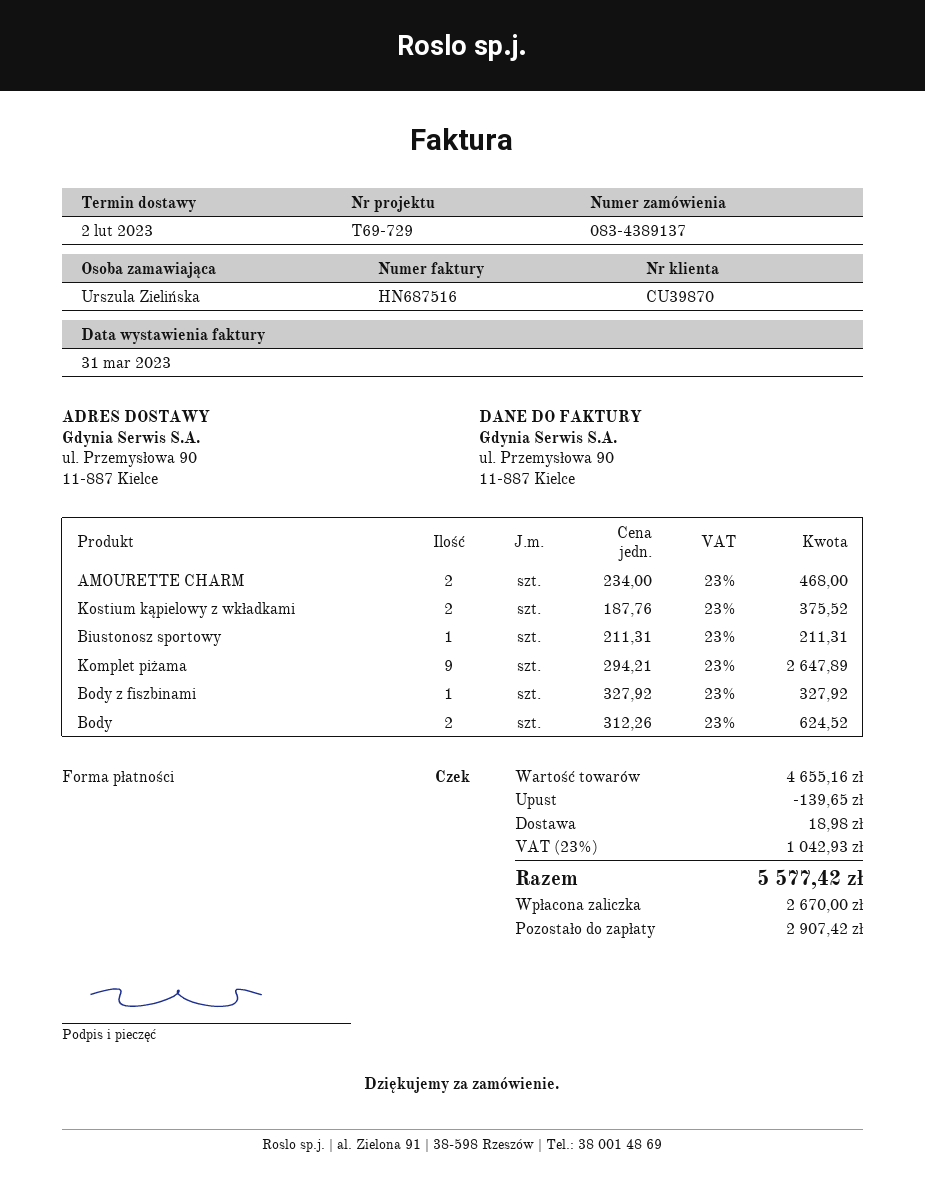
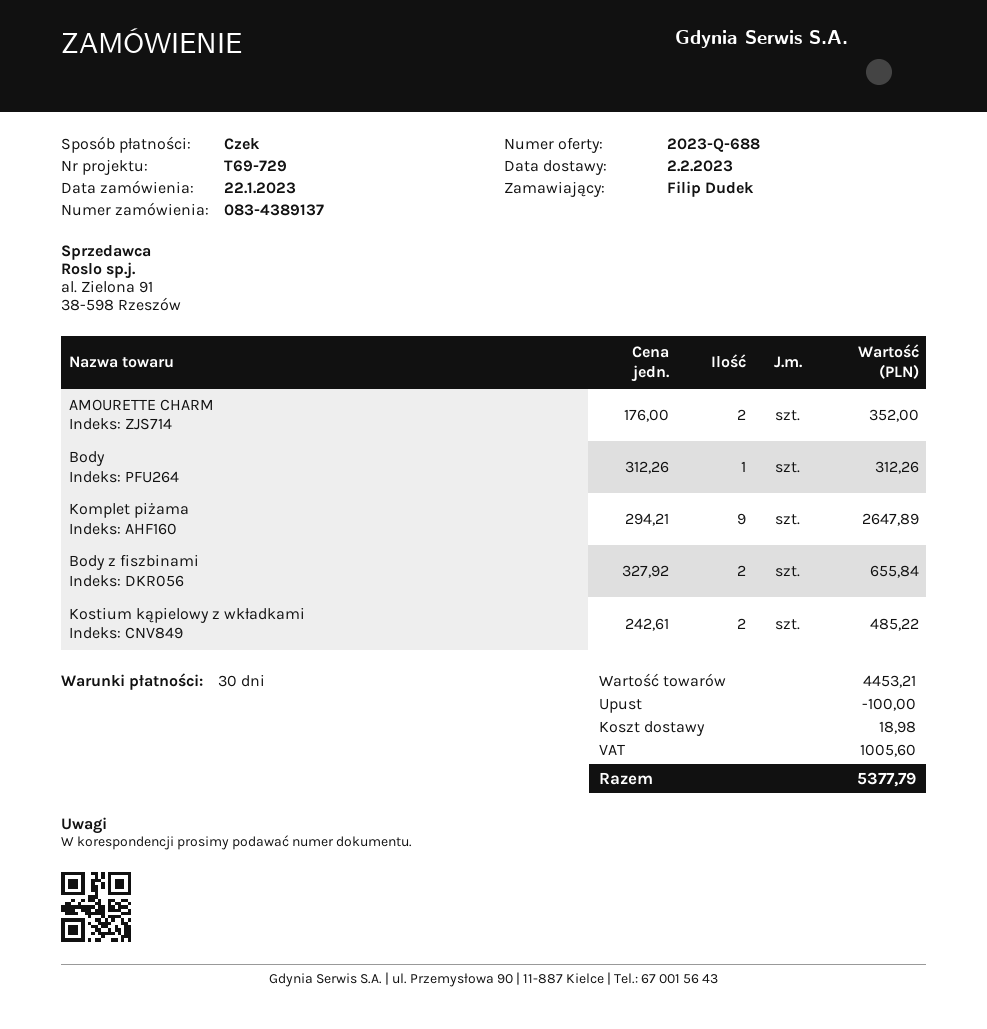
ordered by: Urszula Zielińska -> Filip Dudek
AMOURETTE CHARM: 2 x 234.00 = 468.00 -> 2 x 176.00 = 352.00
Kostium kąpielowy z wkładkami: 2 x 187.76 = 375.52 -> 2 x 242.61 = 485.22
Biustonosz sportowy: 1 x 211.31 = 211.31 -> none
Body z fiszbinami: 1 x 327.92 = 327.92 -> 2 x 327.92 = 655.84
Body: 2 x 312.26 = 624.52 -> 1 x 312.26 = 312.26
subtotal: 4655.16 -> 4453.21
discount: 139.65 -> 100.00
tax: 1042.93 -> 1005.60
total: 5577.42 -> 5377.79

